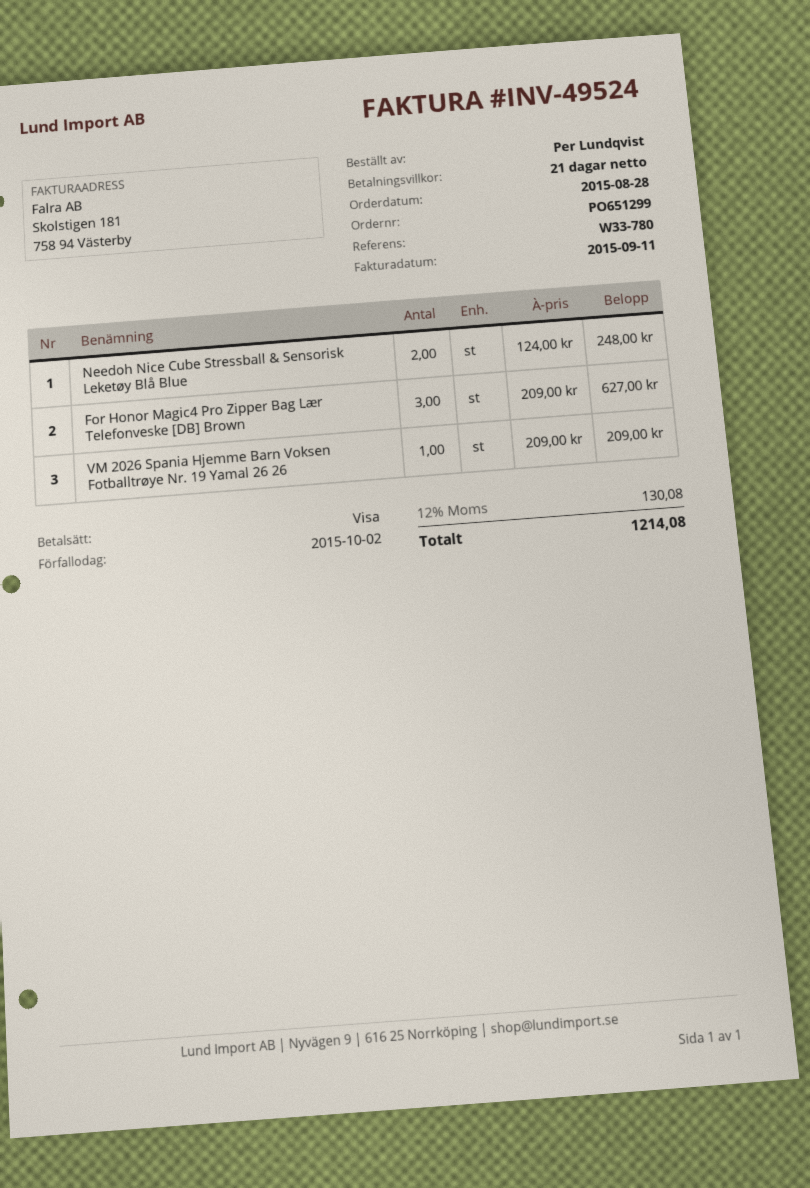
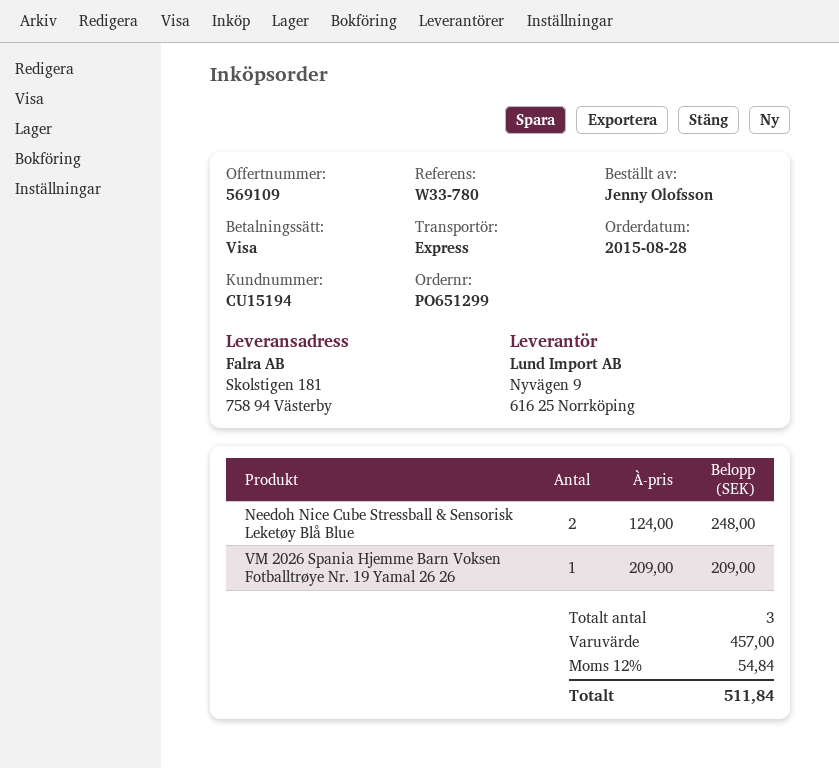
ordered by: Per Lundqvist -> Jenny Olofsson
For Honor Magic4 Pro Zipper Bag Lær Telefonveske [DB] Brown: 3 x 209.00 = 627.00 -> none
tax: 12% = 130.08 -> 12% = 54.84
total: 1214.08 -> 511.84

